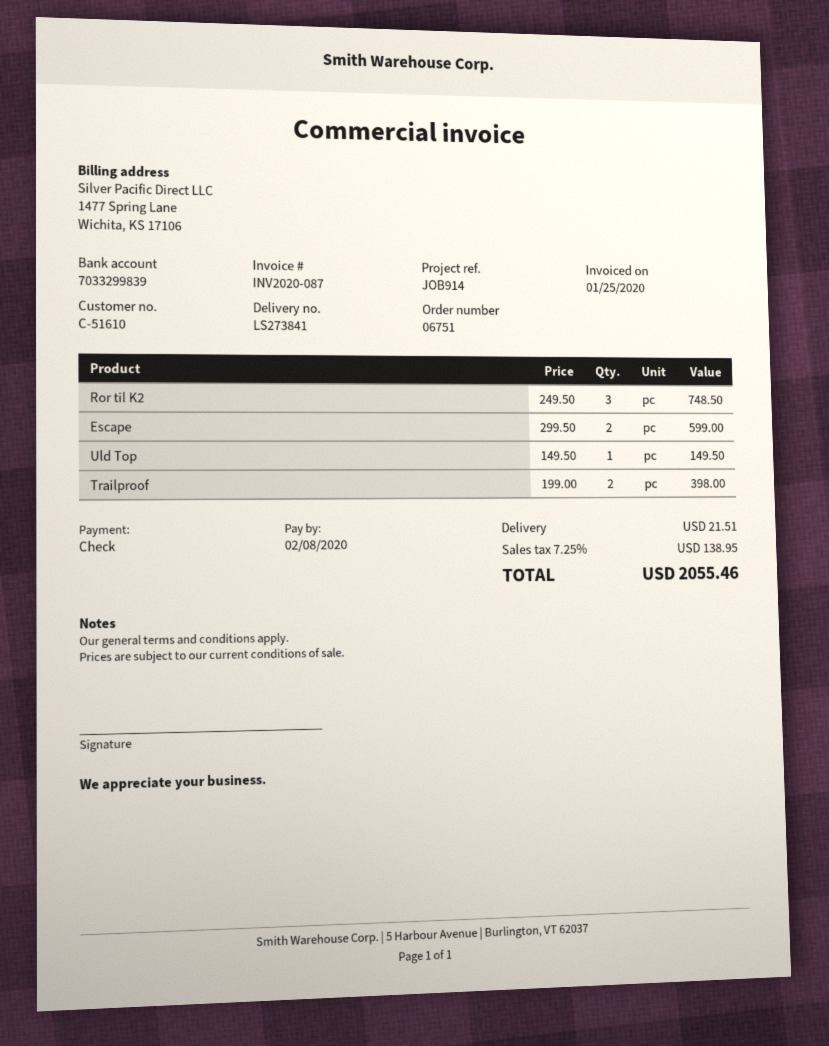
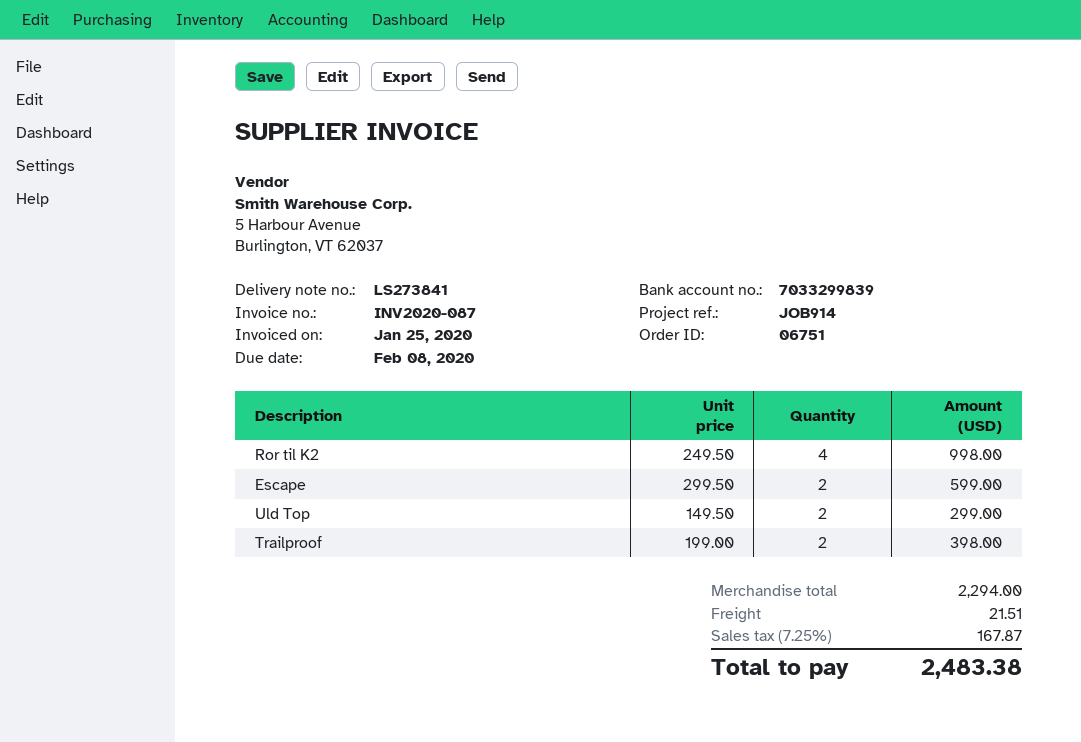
Ror til K2: 3 x 249.50 = 748.50 -> 4 x 249.50 = 998.00
Uld Top: 1 x 149.50 = 149.50 -> 2 x 149.50 = 299.00
tax: 7.25% = 138.95 -> 7.25% = 167.87
total: 2055.46 -> 2483.38

